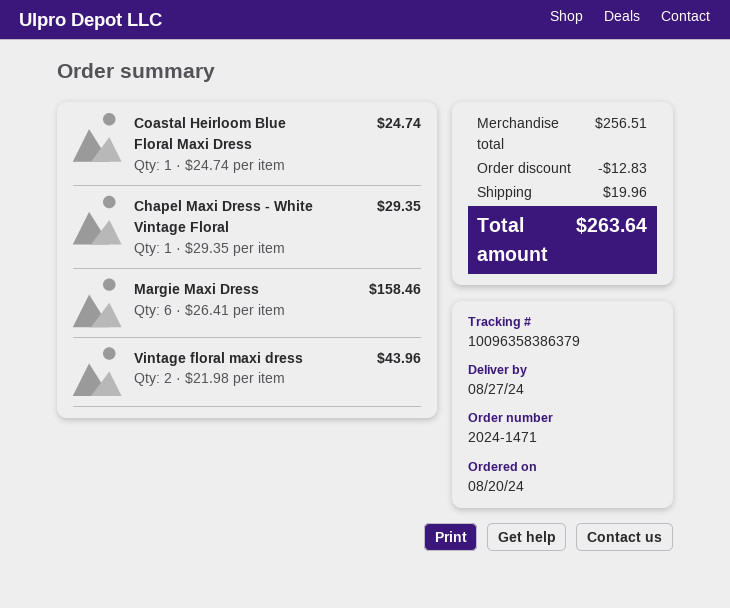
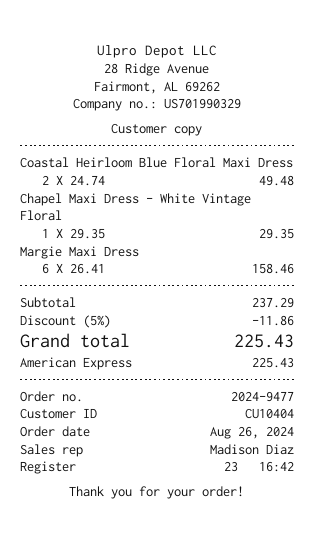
order number: 2024-1471 -> 2024-9477
order date: 2024-08-20 -> 2024-08-26
Coastal Heirloom Blue Floral Maxi Dress: 1 x 24.74 = 24.74 -> 2 x 24.74 = 49.48
Vintage floral maxi dress: 2 x 21.98 = 43.96 -> none
subtotal: 256.51 -> 237.29
discount: 12.83 -> 11.86
shipping: 19.96 -> none
total: 263.64 -> 225.43

